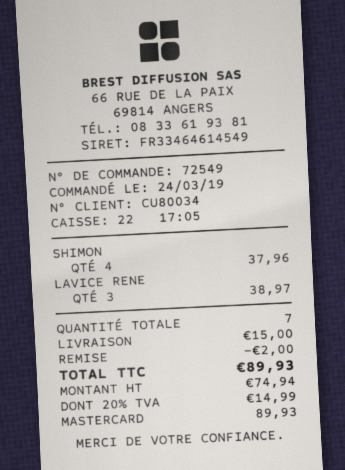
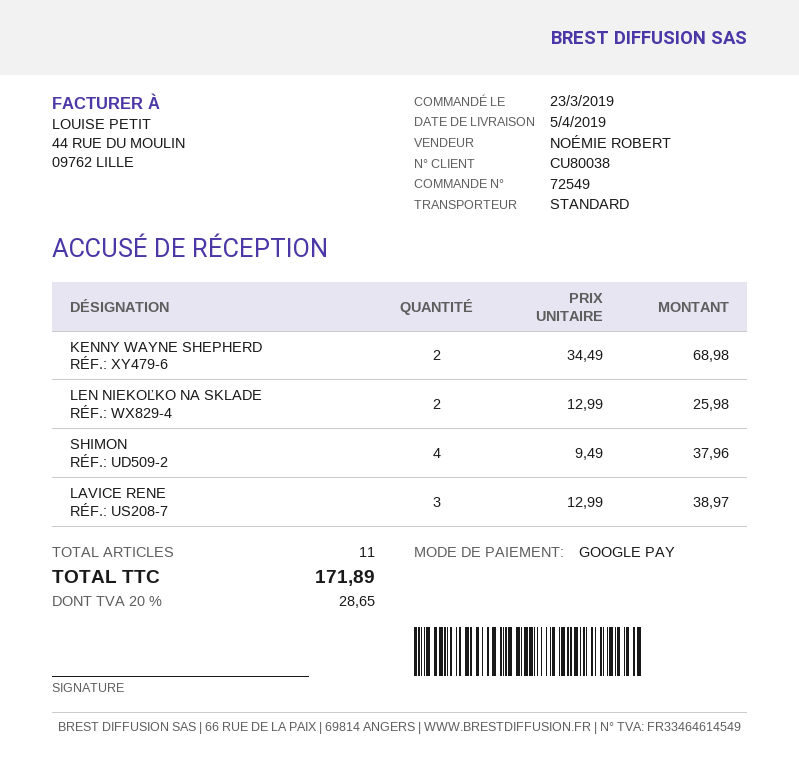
order date: 2019-03-24 -> 2019-03-23
customer number: CU80034 -> CU80038
payment method: Mastercard -> Google Pay
KENNY WAYNE SHEPHERD: none -> 2 for 68.98
LEN NIEKOĽKO NA SKLADE: none -> 2 for 25.98
total quantity: 7 -> 11
discount: 2.00 -> none
shipping: 15.00 -> none
tax: 20% = 14.99 -> 20% = 28.65
total: 89.93 -> 171.89

